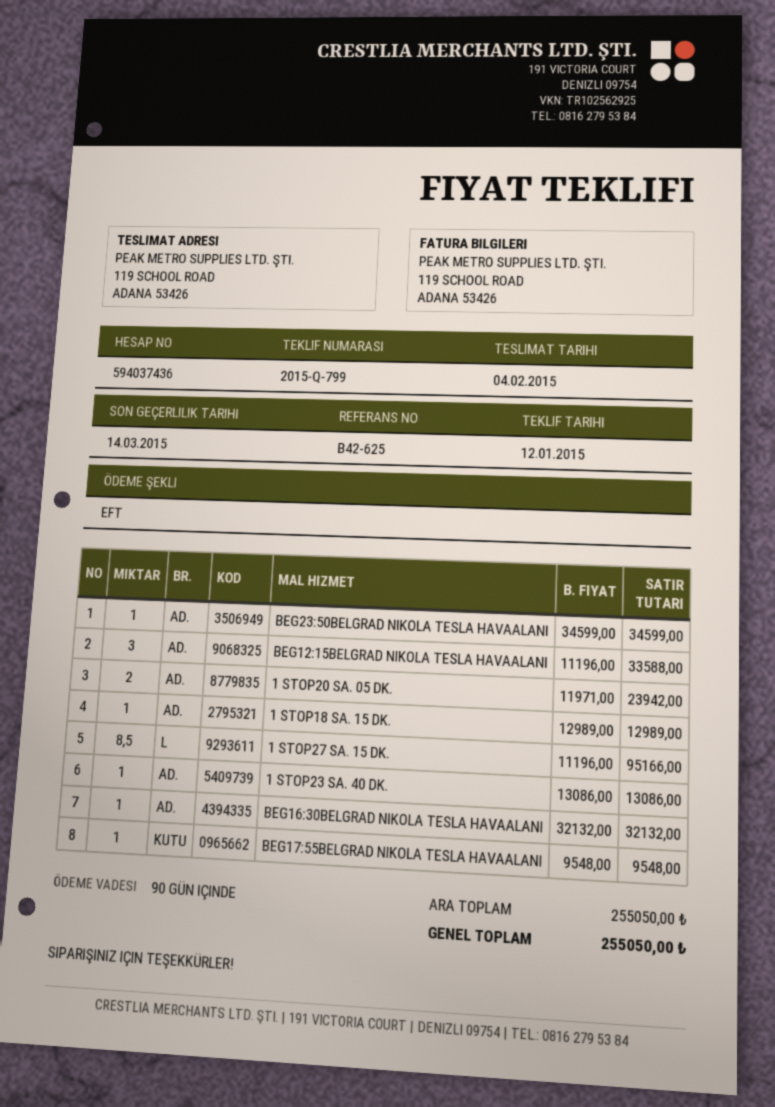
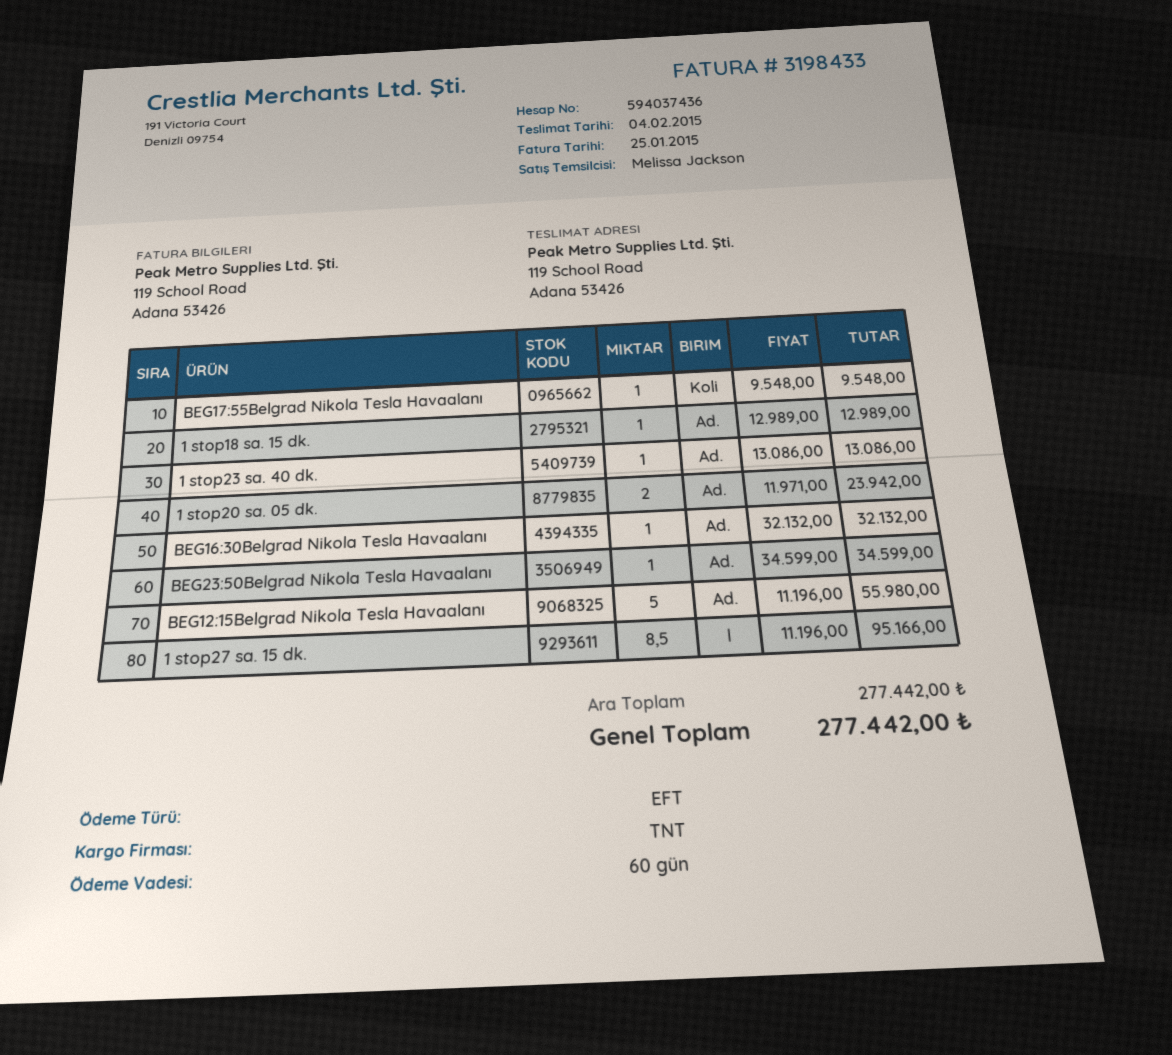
payment terms: 90 days -> 60 days
BEG12:15BELGRAD NIKOLA TESLA HAVAALANI: 3 x 11196.00 = 33588.00 -> 5 x 11196.00 = 55980.00
subtotal: 255050.00 -> 277442.00
total: 255050.00 -> 277442.00

